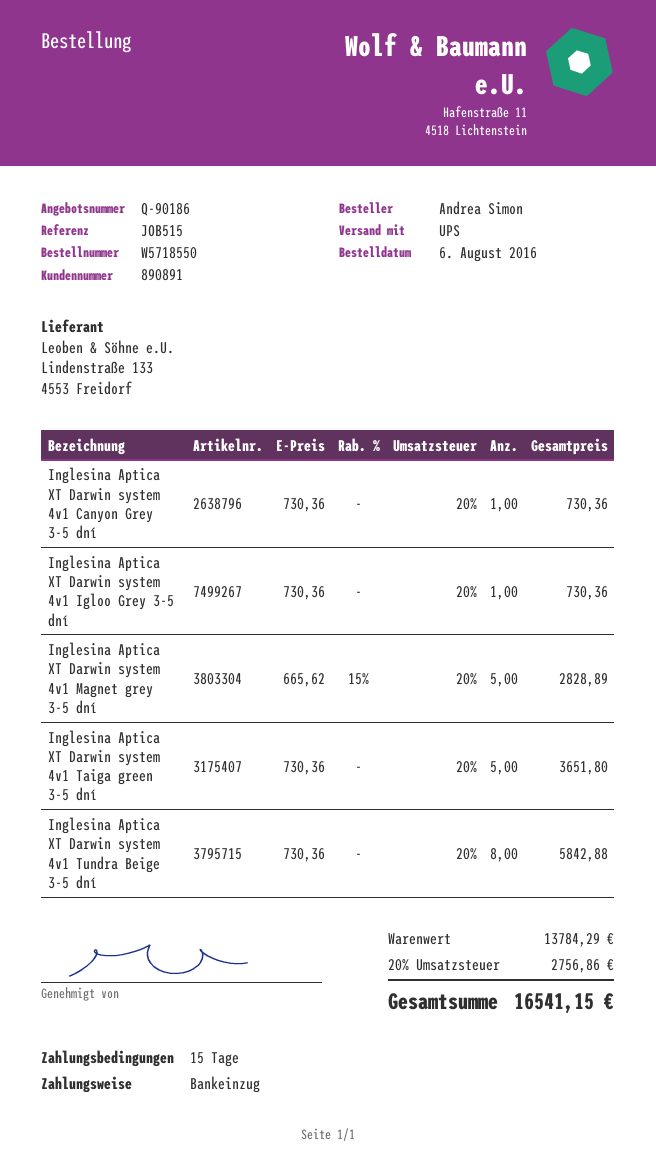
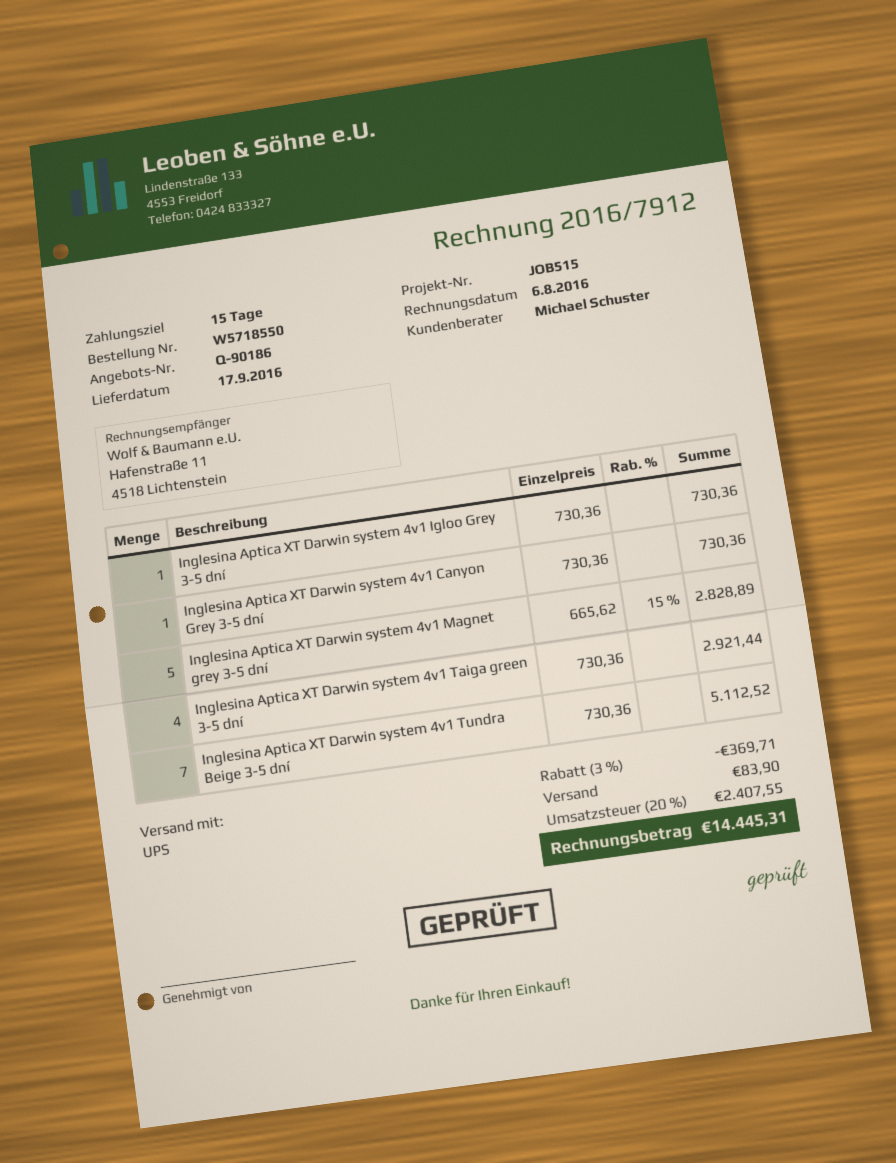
Inglesina Aptica XT Darwin system 4v1 Taiga green 3-5 dní: 5 x 730.36 = 3651.80 -> 4 x 730.36 = 2921.44
Inglesina Aptica XT Darwin system 4v1 Tundra Beige 3-5 dní: 8 x 730.36 = 5842.88 -> 7 x 730.36 = 5112.52
discount: none -> 3% = 369.71
shipping: none -> 83.90
tax: 20% = 2756.86 -> 20% = 2407.55
total: 16541.15 -> 14445.31

